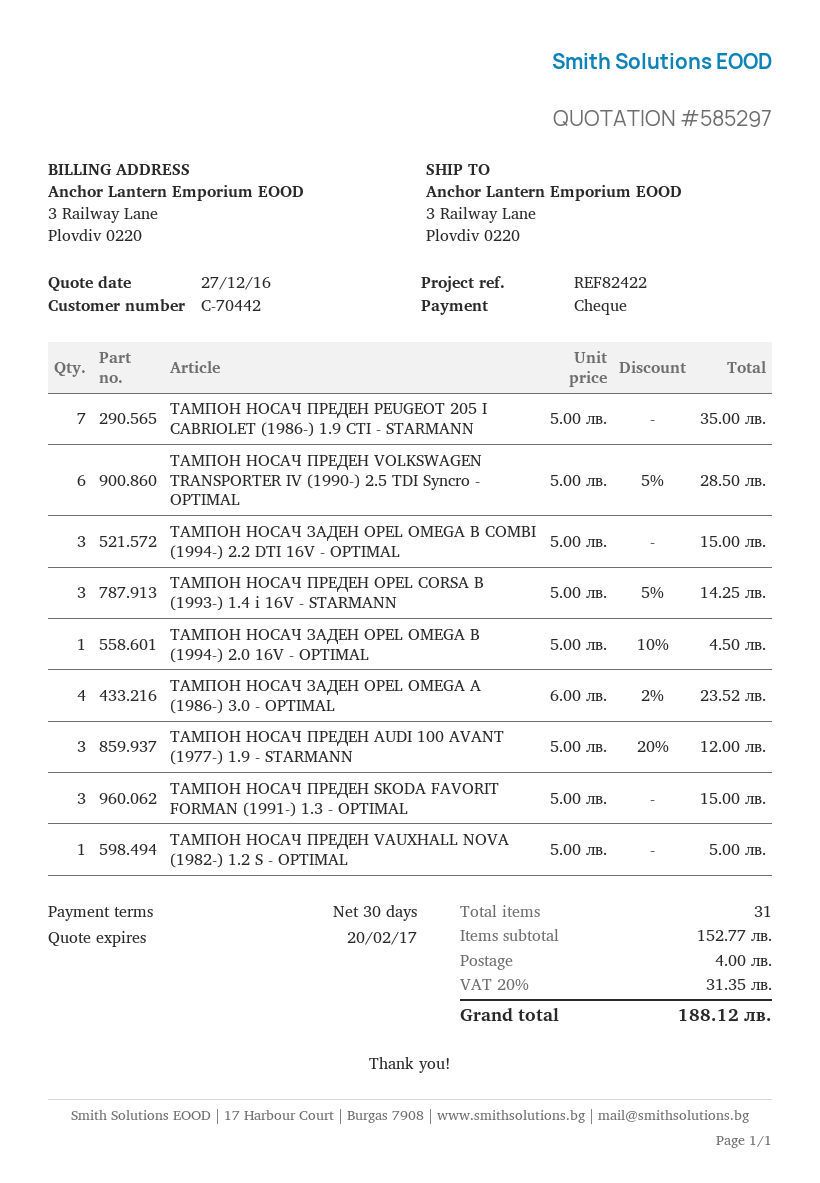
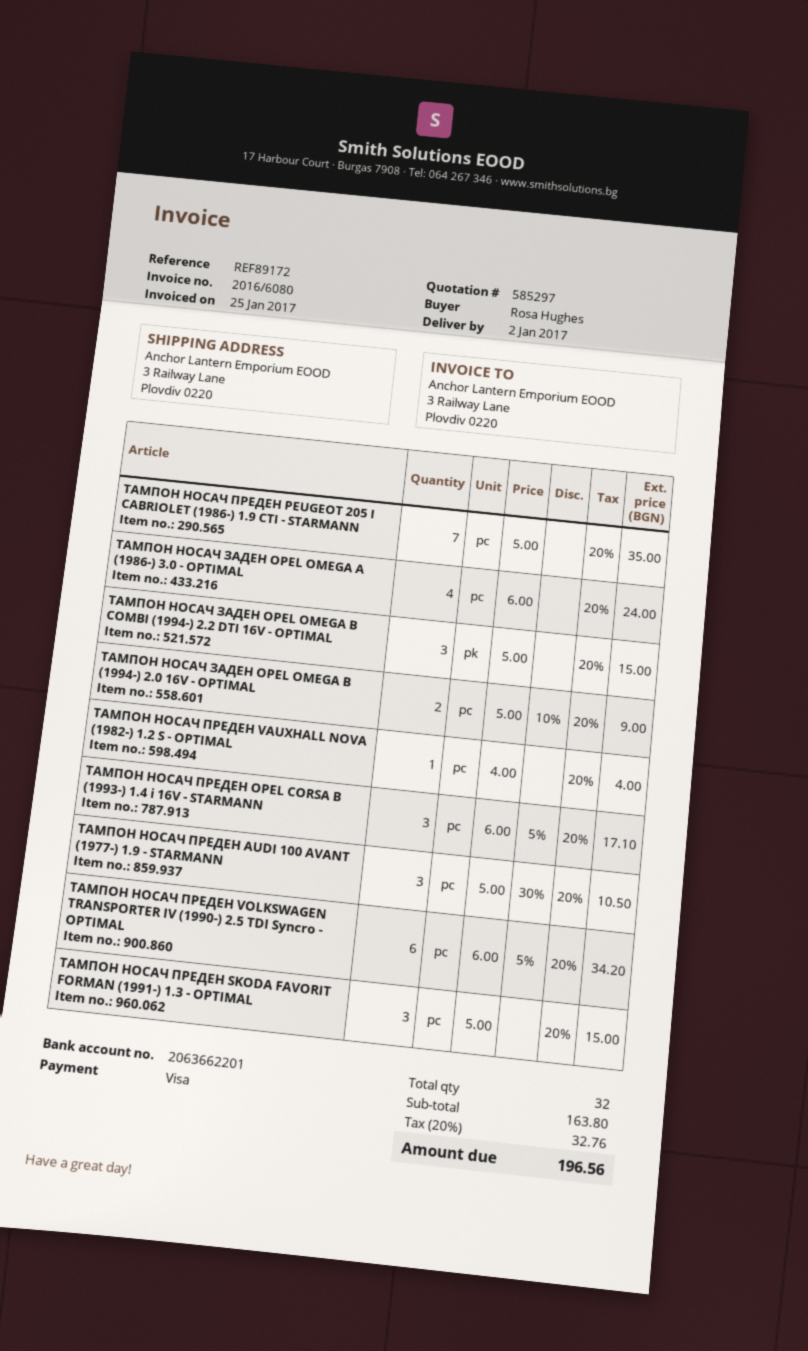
reference: REF82422 -> REF89172
payment method: cheque -> Visa
ТАМПОН НОСАЧ ПРЕДЕН VOLKSWAGEN TRANSPORTER IV (1990-) 2.5 TDI Syncro - OPTIMAL: 6 x 5.00 - 5% = 28.50 -> 6 x 6.00 - 5% = 34.20
ТАМПОН НОСАЧ ПРЕДЕН OPEL CORSA B (1993-) 1.4 i 16V - STARMANN: 3 x 5.00 - 5% = 14.25 -> 3 x 6.00 - 5% = 17.10
ТАМПОН НОСАЧ ЗАДЕН OPEL OMEGA B (1994-) 2.0 16V - OPTIMAL: 1 x 5.00 - 10% = 4.50 -> 2 x 5.00 - 10% = 9.00
ТАМПОН НОСАЧ ЗАДЕН OPEL OMEGA A (1986-) 3.0 - OPTIMAL: 4 x 6.00 - 2% = 23.52 -> 4 x 6.00 = 24.00
ТАМПОН НОСАЧ ПРЕДЕН AUDI 100 AVANT (1977-) 1.9 - STARMANN: 3 x 5.00 - 20% = 12.00 -> 3 x 5.00 - 30% = 10.50
ТАМПОН НОСАЧ ПРЕДЕН VAUXHALL NOVA (1982-) 1.2 S - OPTIMAL: 1 x 5.00 = 5.00 -> 1 x 4.00 = 4.00
total quantity: 31 -> 32
subtotal: 152.77 -> 163.80
shipping: 4.00 -> none
tax: 20% = 31.35 -> 20% = 32.76
total: 188.12 -> 196.56

